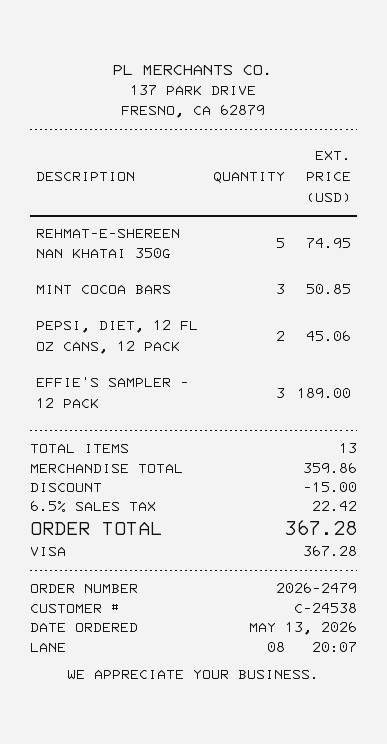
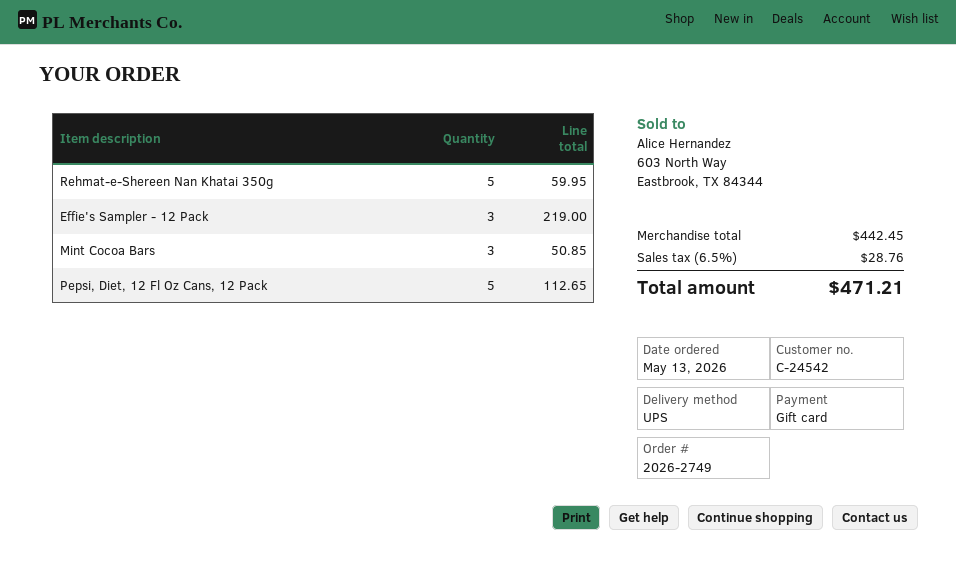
order number: 2026-2479 -> 2026-2749
customer number: C-24538 -> C-24542
payment method: Visa -> gift card
REHMAT-E-SHEREEN NAN KHATAI 350G: 5 for 74.95 -> 5 for 59.95
PEPSI, DIET, 12 FL OZ CANS, 12 PACK: 2 for 45.06 -> 5 for 112.65
EFFIE'S SAMPLER - 12 PACK: 3 for 189.00 -> 3 for 219.00
subtotal: 359.86 -> 442.45
discount: 15.00 -> none
tax: 6.5% = 22.42 -> 6.5% = 28.76
total: 367.28 -> 471.21

